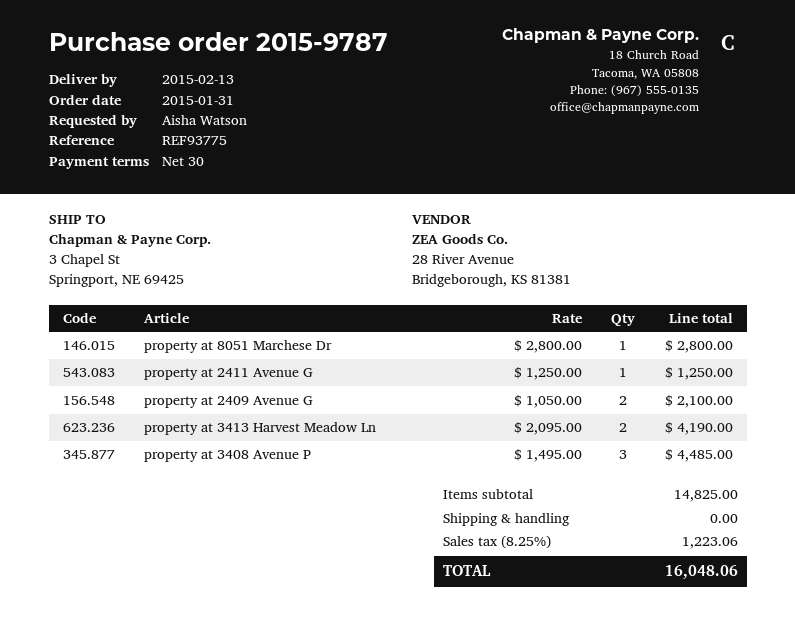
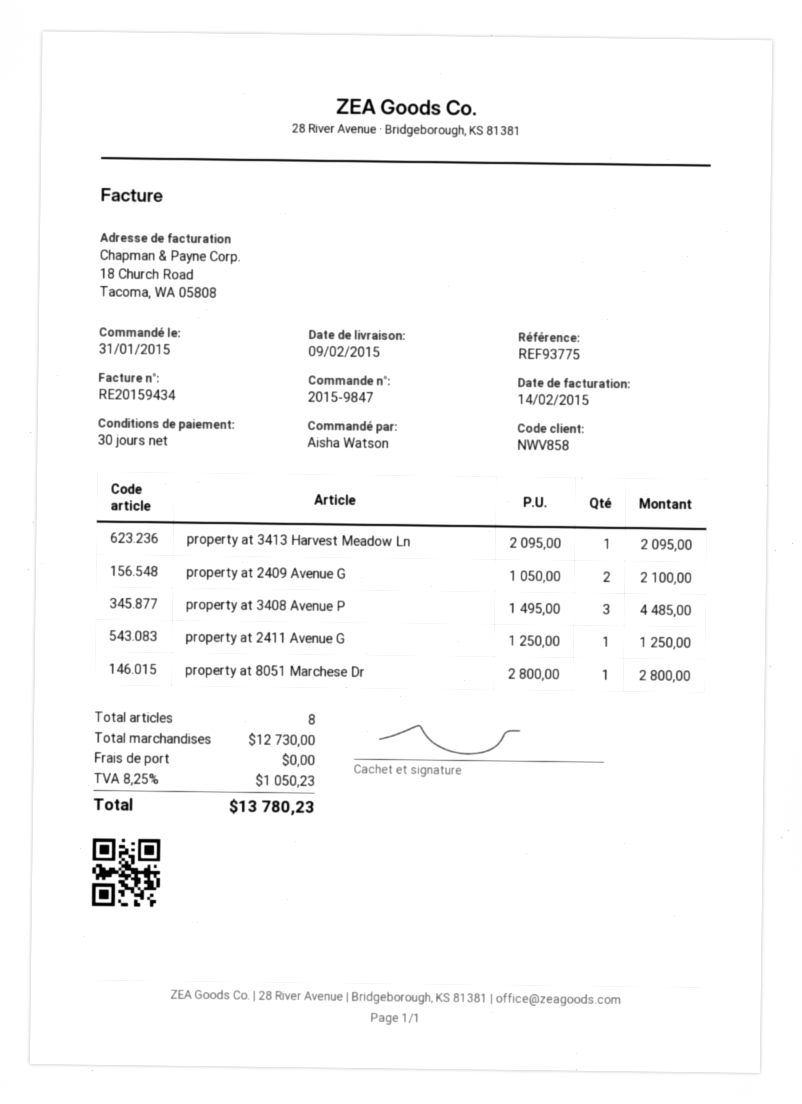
order number: 2015-9787 -> 2015-9847
delivery date: 2015-02-13 -> 2015-02-09
property at 3413 Harvest Meadow Ln: 2 x 2095.00 = 4190.00 -> 1 x 2095.00 = 2095.00
subtotal: 14825.00 -> 12730.00
tax: 8.25% = 1223.06 -> 8.25% = 1050.23
total: 16048.06 -> 13780.23

